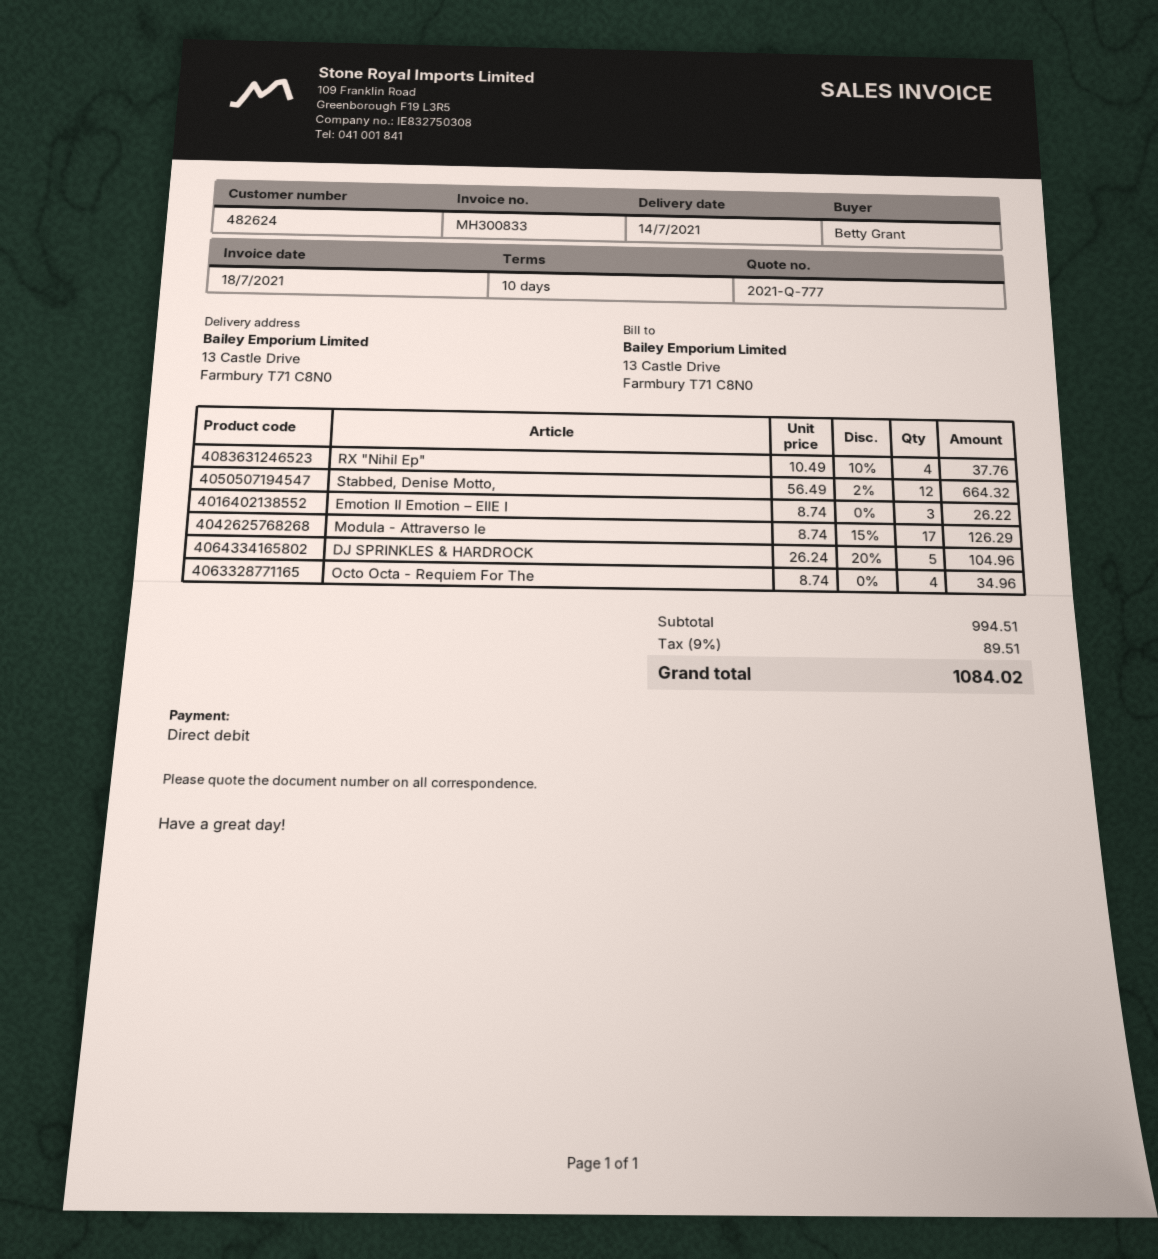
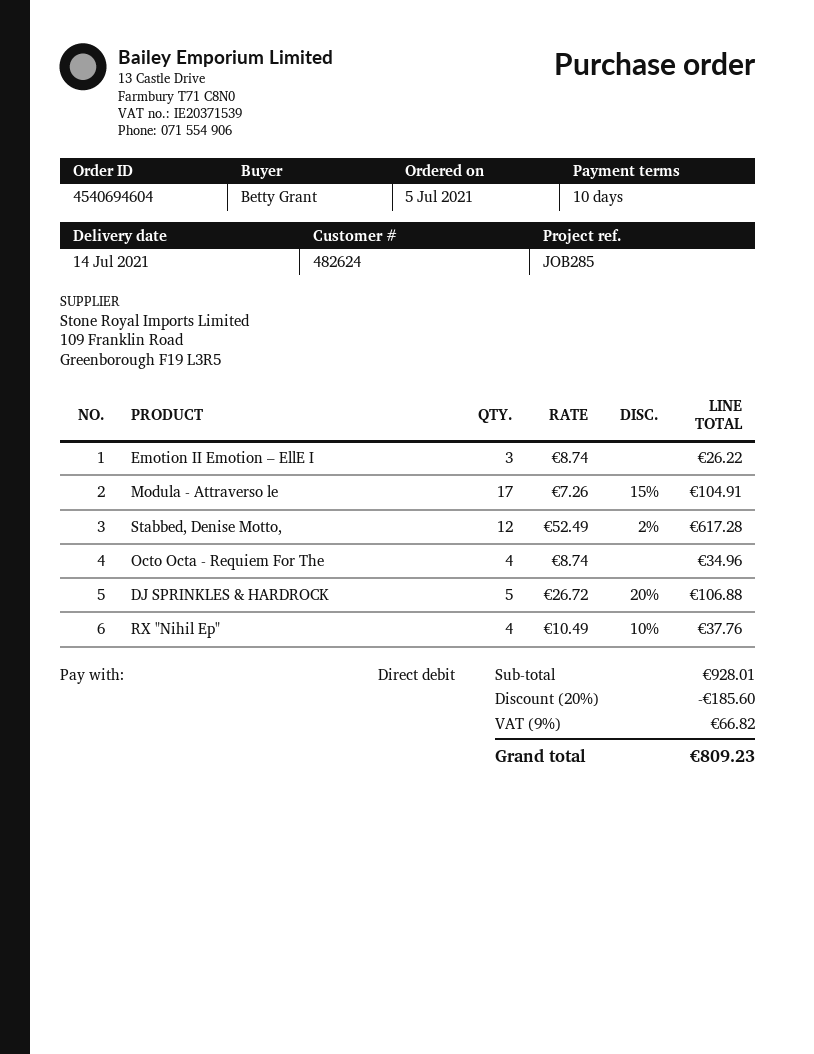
Stabbed, Denise Motto,: 12 x 56.49 - 2% = 664.32 -> 12 x 52.49 - 2% = 617.28
Modula - Attraverso le: 17 x 8.74 - 15% = 126.29 -> 17 x 7.26 - 15% = 104.91
DJ SPRINKLES & HARDROCK: 5 x 26.24 - 20% = 104.96 -> 5 x 26.72 - 20% = 106.88
subtotal: 994.51 -> 928.01
discount: none -> 20% = 185.60
tax: 9% = 89.51 -> 9% = 66.82
total: 1084.02 -> 809.23

